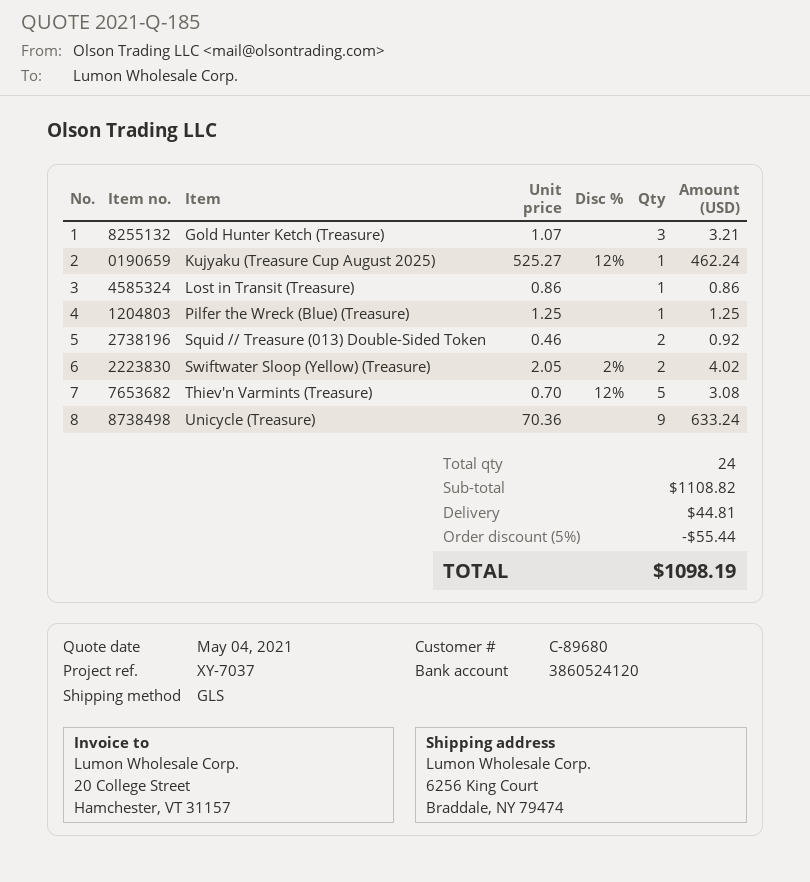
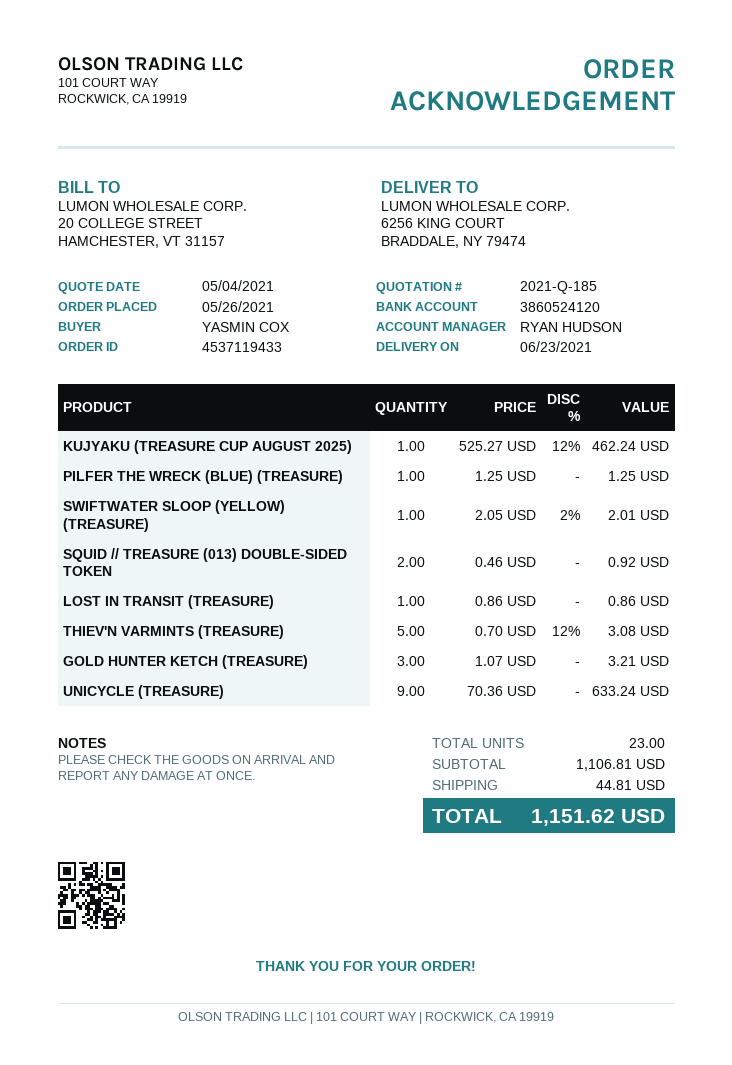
Swiftwater Sloop (Yellow) (Treasure): 2 x 2.05 - 2% = 4.02 -> 1 x 2.05 - 2% = 2.01
total quantity: 24 -> 23
subtotal: 1108.82 -> 1106.81
discount: 5% = 55.44 -> none
total: 1098.19 -> 1151.62

